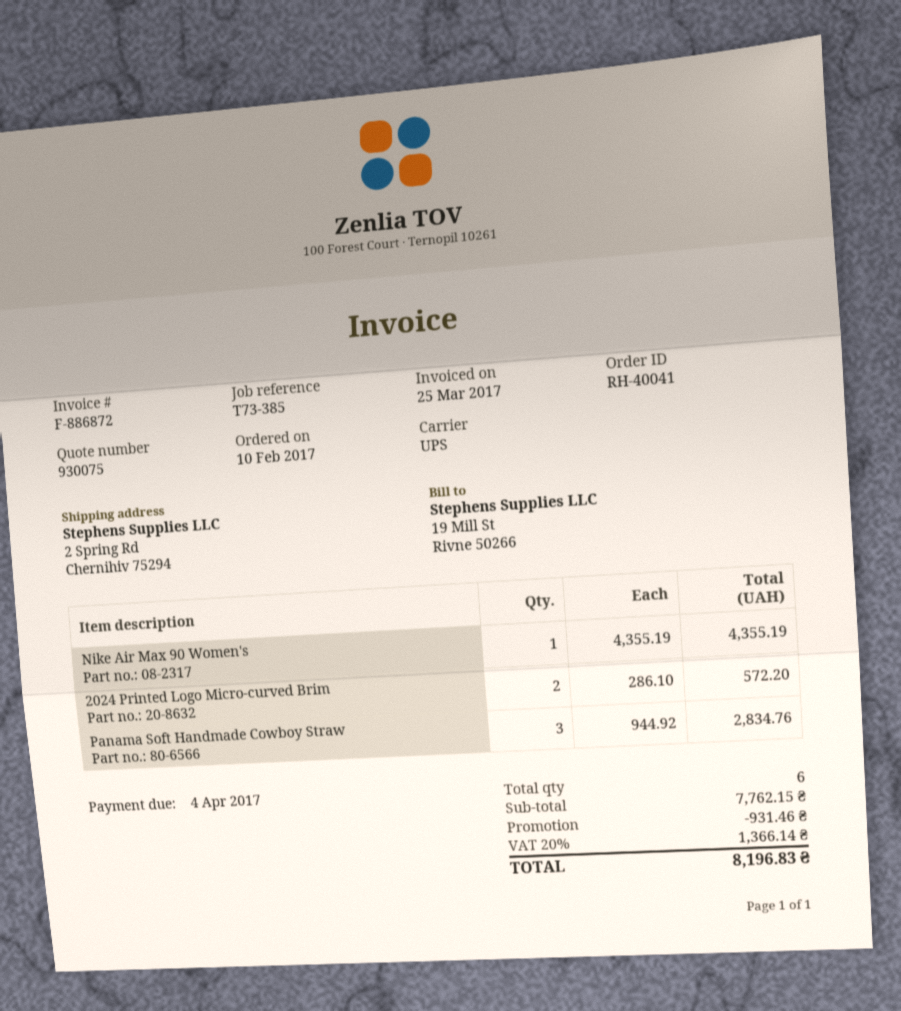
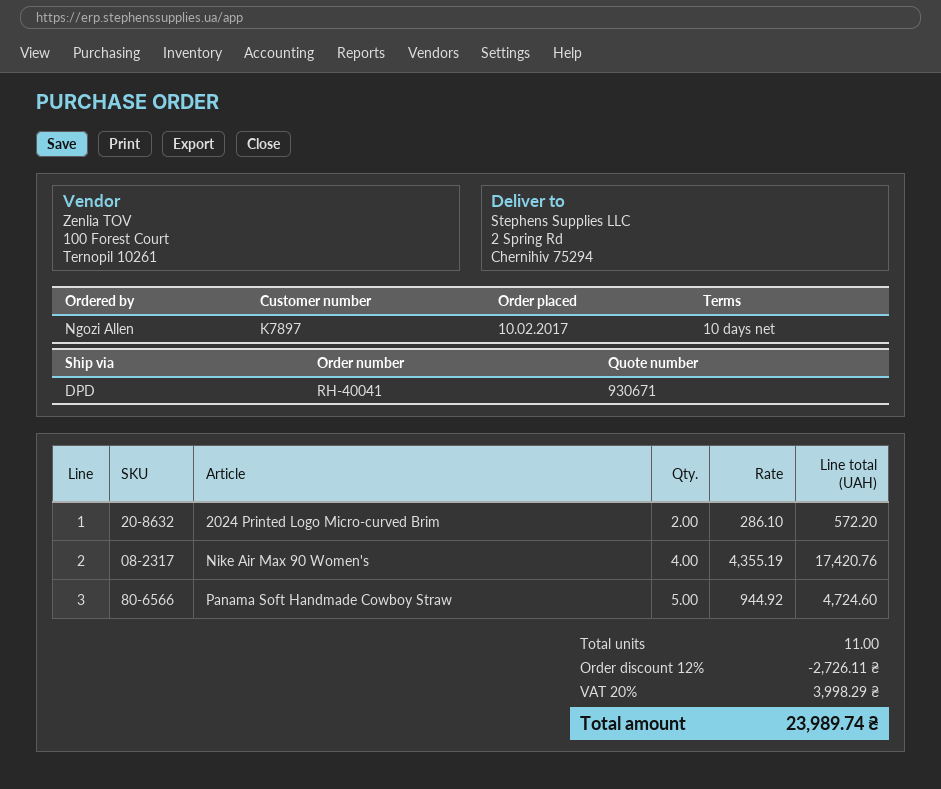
quote number: 930075 -> 930671
shipping method: UPS -> DPD
Nike Air Max 90 Women's: 1 x 4355.19 = 4355.19 -> 4 x 4355.19 = 17420.76
Panama Soft Handmade Cowboy Straw: 3 x 944.92 = 2834.76 -> 5 x 944.92 = 4724.60
total quantity: 6 -> 11
discount: 931.46 -> 2726.11
tax: 20% = 1366.14 -> 20% = 3998.29
total: 8196.83 -> 23989.74

